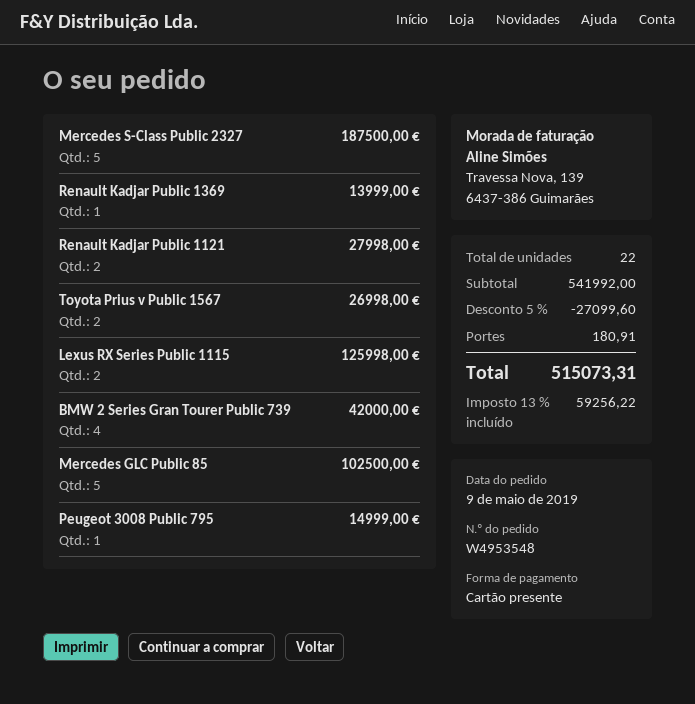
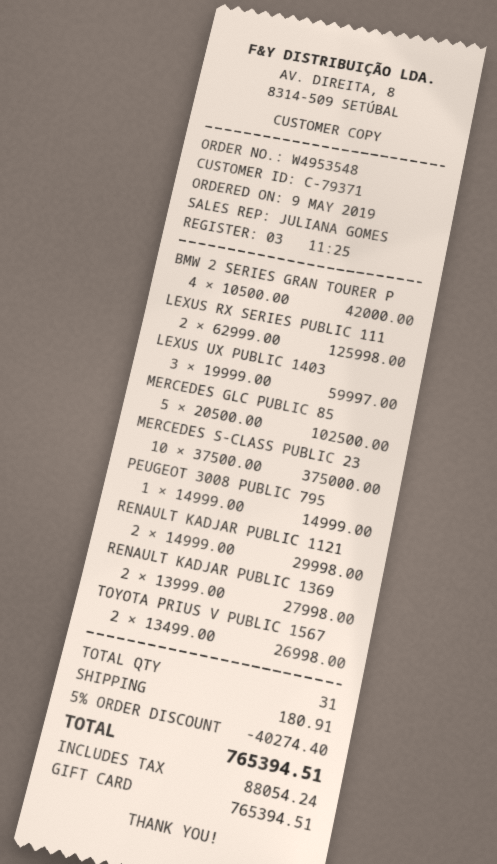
Mercedes S-Class Public 2327: 5 for 187500.00 -> 10 for 375000.00
Renault Kadjar Public 1369: 1 for 13999.00 -> 2 for 27998.00
Renault Kadjar Public 1121: 2 for 27998.00 -> 2 for 29998.00
LEXUS UX PUBLIC 1403: none -> 3 for 59997.00
total quantity: 22 -> 31
discount: 5% = 27099.60 -> 5% = 40274.40
tax: 59256.22 -> 88054.24
total: 515073.31 -> 765394.51

